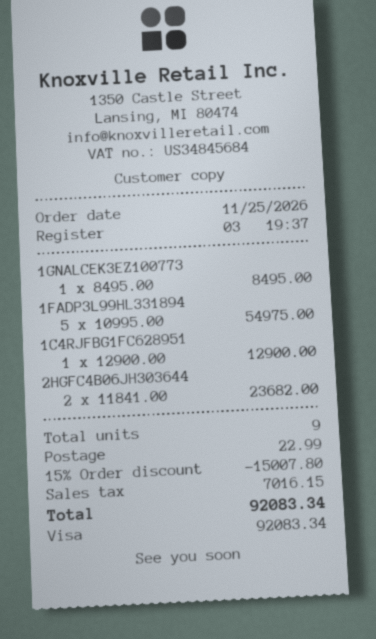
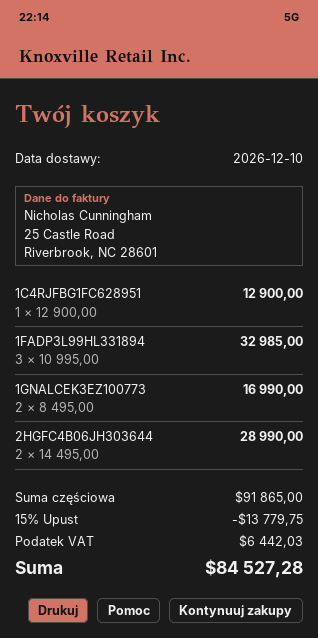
1GNALCEK3EZ100773: 1 x 8495.00 = 8495.00 -> 2 x 8495.00 = 16990.00
1FADP3L99HL331894: 5 x 10995.00 = 54975.00 -> 3 x 10995.00 = 32985.00
2HGFC4B06JH303644: 2 x 11841.00 = 23682.00 -> 2 x 14495.00 = 28990.00
discount: 15% = 15007.80 -> 15% = 13779.75
shipping: 22.99 -> none
tax: 7016.15 -> 6442.03
total: 92083.34 -> 84527.28

